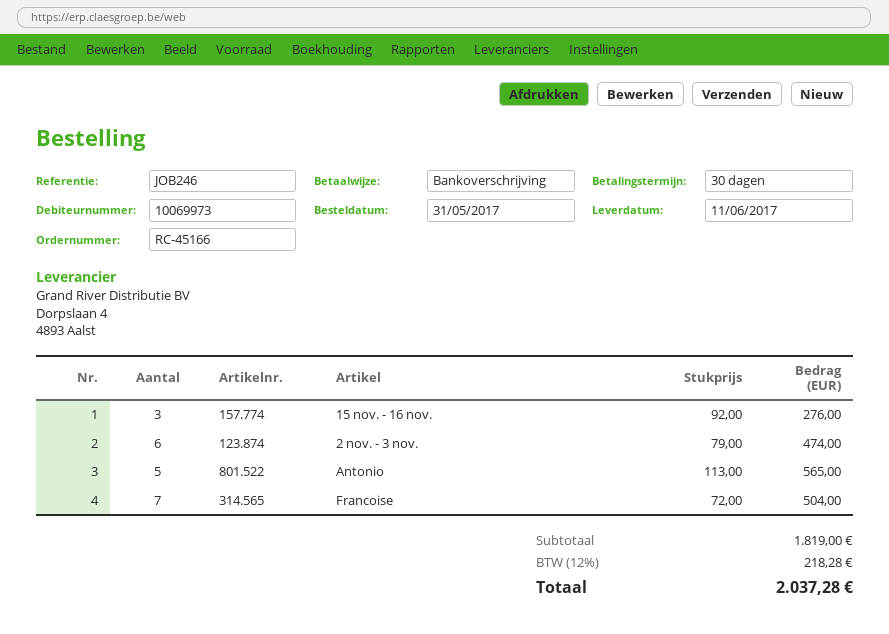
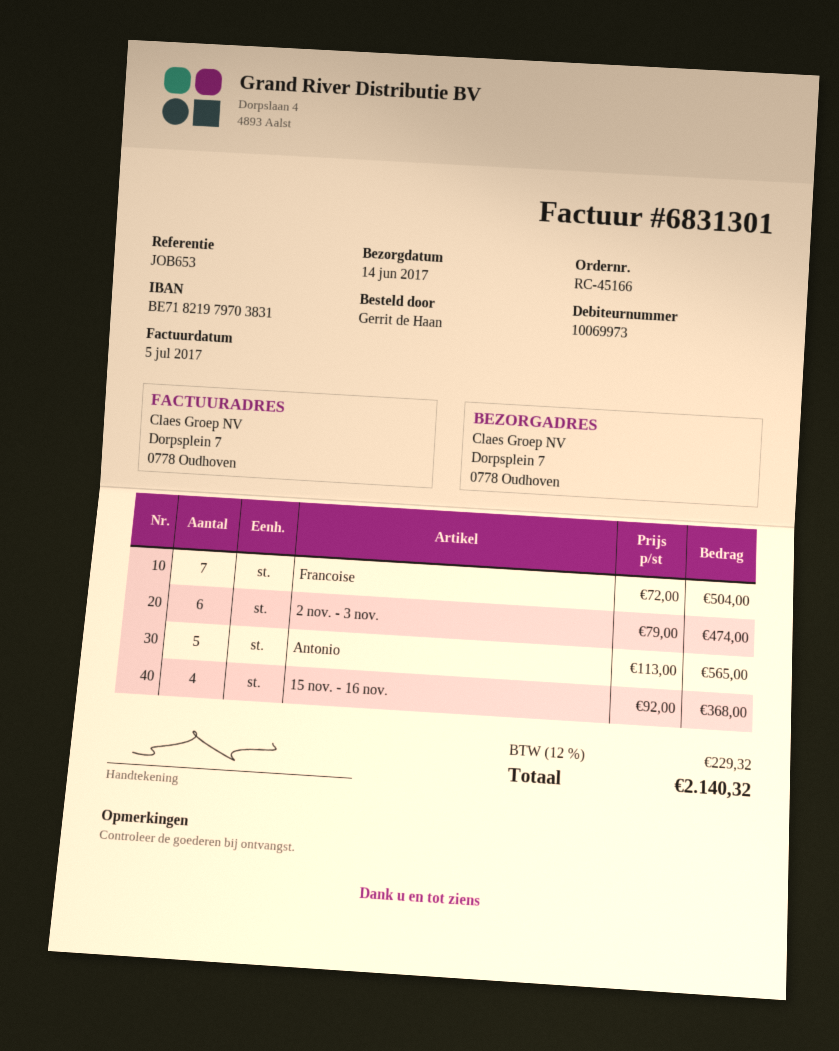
delivery date: 2017-06-11 -> 2017-06-14
reference: JOB246 -> JOB653
15 nov. - 16 nov.: 3 x 92.00 = 276.00 -> 4 x 92.00 = 368.00
tax: 12% = 218.28 -> 12% = 229.32
total: 2037.28 -> 2140.32

